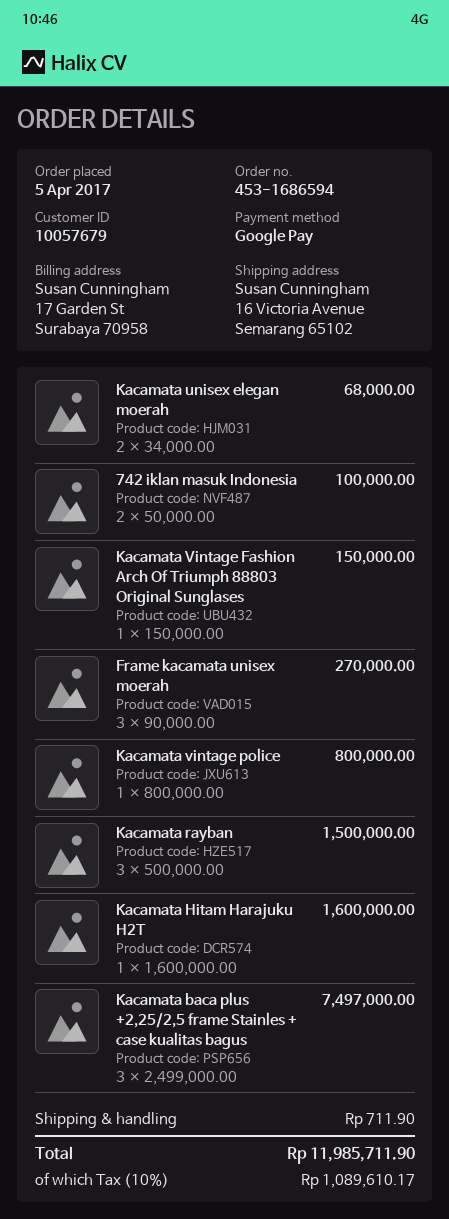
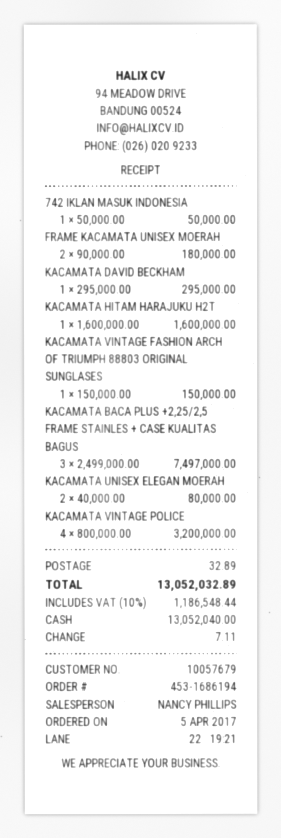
order number: 453-1686594 -> 453-1686194
payment method: Google Pay -> cash
Kacamata unisex elegan moerah: 2 x 34000.00 = 68000.00 -> 2 x 40000.00 = 80000.00
742 iklan masuk Indonesia: 2 x 50000.00 = 100000.00 -> 1 x 50000.00 = 50000.00
Frame kacamata unisex moerah: 3 x 90000.00 = 270000.00 -> 2 x 90000.00 = 180000.00
Kacamata vintage police: 1 x 800000.00 = 800000.00 -> 4 x 800000.00 = 3200000.00
Kacamata rayban: 3 x 500000.00 = 1500000.00 -> none
KACAMATA DAVID BECKHAM: none -> 1 x 295000.00 = 295000.00
shipping: 711.90 -> 32.89
tax: 10% = 1089610.17 -> 10% = 1186548.44
total: 11985711.90 -> 13052032.89

